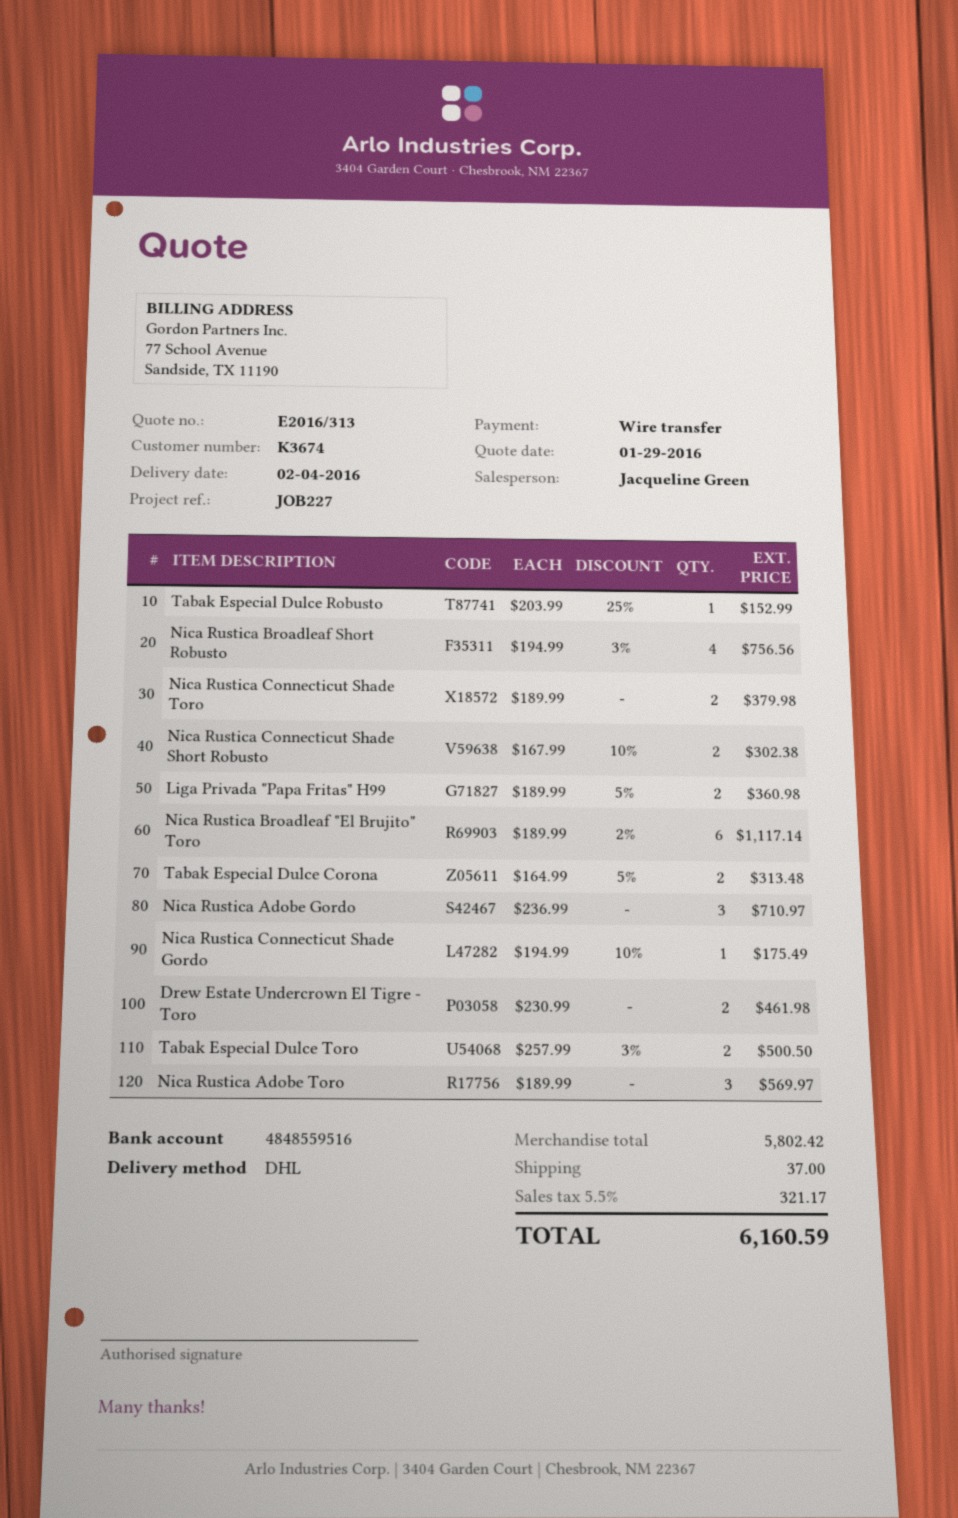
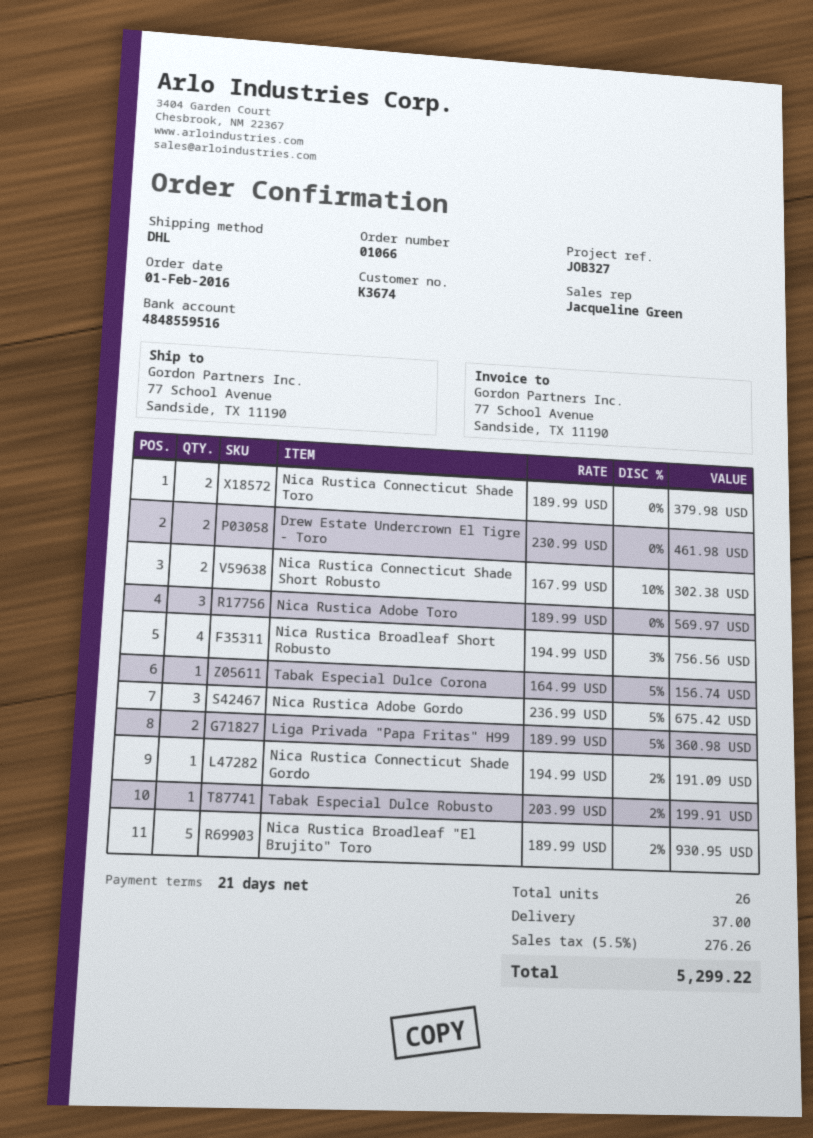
reference: JOB227 -> JOB327
Tabak Especial Dulce Robusto: 1 x 203.99 - 25% = 152.99 -> 1 x 203.99 - 2% = 199.91
Nica Rustica Broadleaf "El Brujito" Toro: 6 x 189.99 - 2% = 1117.14 -> 5 x 189.99 - 2% = 930.95
Tabak Especial Dulce Corona: 2 x 164.99 - 5% = 313.48 -> 1 x 164.99 - 5% = 156.74
Nica Rustica Adobe Gordo: 3 x 236.99 = 710.97 -> 3 x 236.99 - 5% = 675.42
Nica Rustica Connecticut Shade Gordo: 1 x 194.99 - 10% = 175.49 -> 1 x 194.99 - 2% = 191.09
Tabak Especial Dulce Toro: 2 x 257.99 - 3% = 500.50 -> none
tax: 5.5% = 321.17 -> 5.5% = 276.26
total: 6160.59 -> 5299.22

